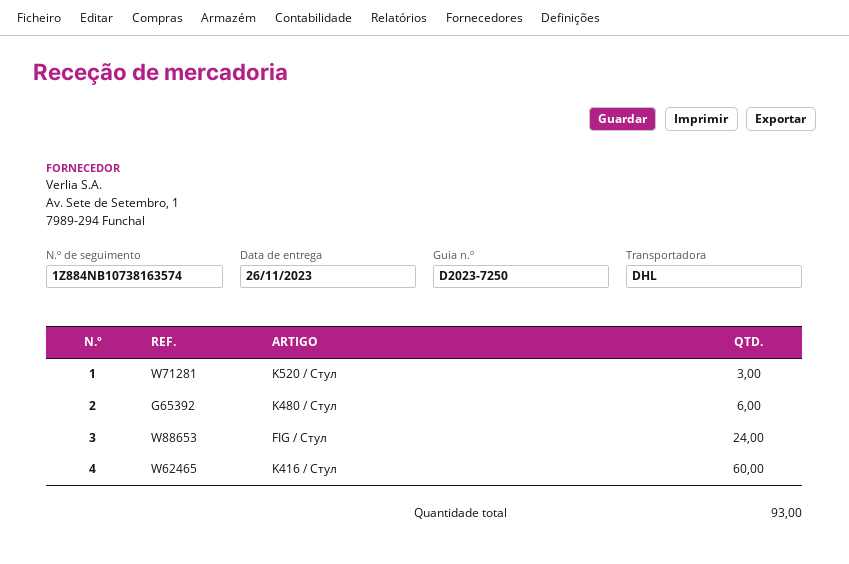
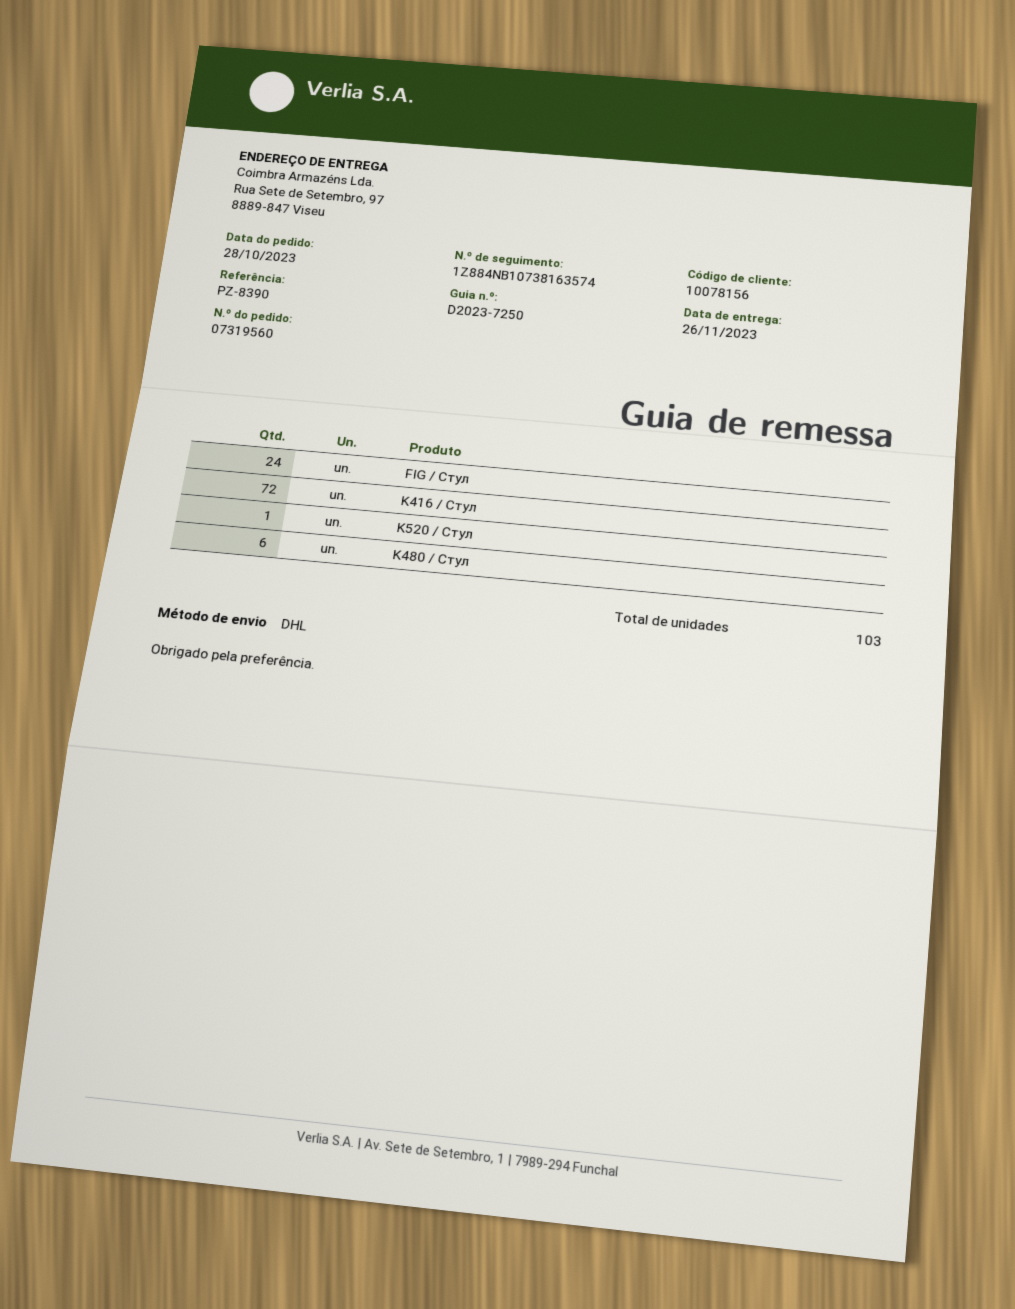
K520 / Стул: 3 -> 1
K416 / Стул: 60 -> 72
total quantity: 93 -> 103

